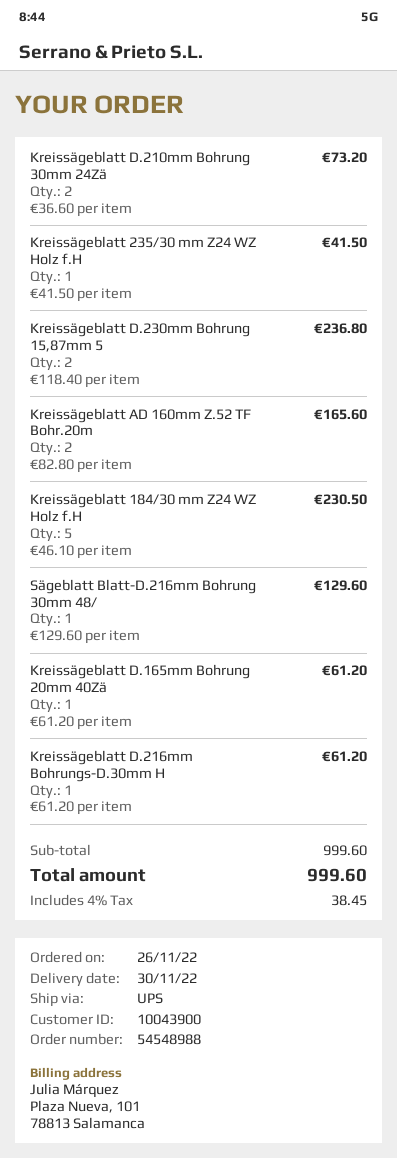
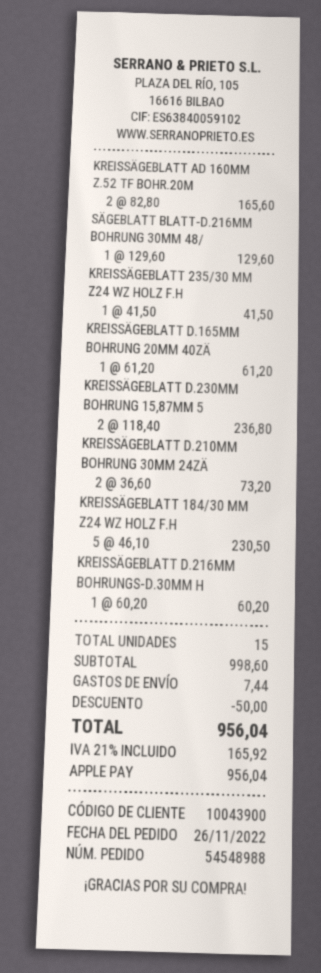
Kreissägeblatt D.216mm Bohrungs-D.30mm H: 1 x 61.20 = 61.20 -> 1 x 60.20 = 60.20
subtotal: 999.60 -> 998.60
discount: none -> 50.00
shipping: none -> 7.44
tax: 4% = 38.45 -> 21% = 165.92
total: 999.60 -> 956.04

